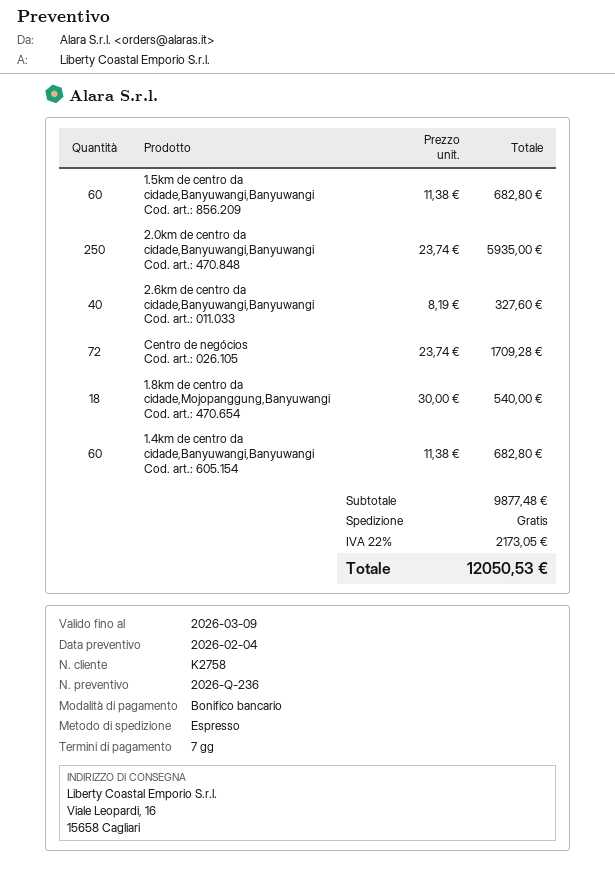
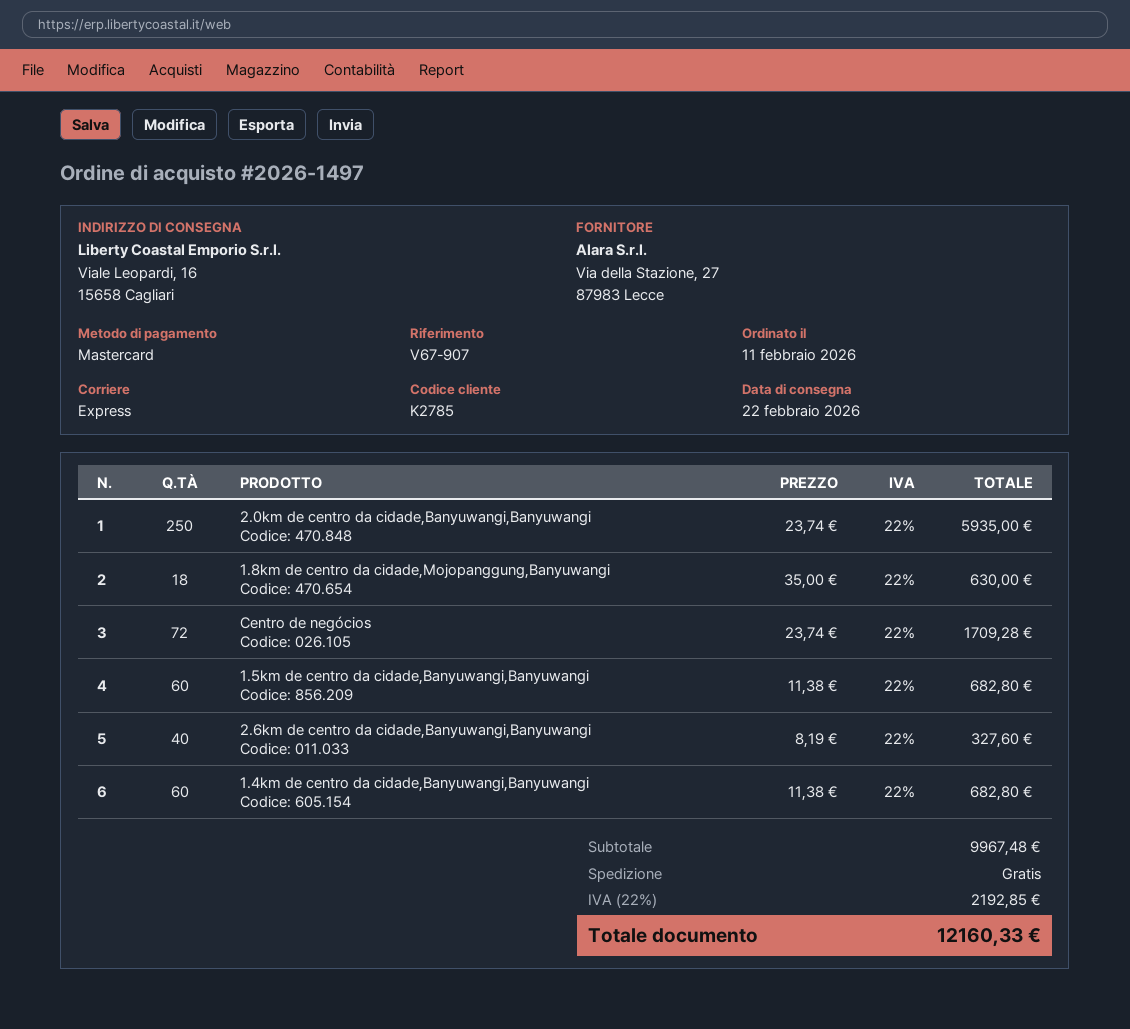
customer number: K2758 -> K2785
payment method: bank transfer -> Mastercard
1.8km de centro da cidade,Mojopanggung,Banyuwangi: 18 x 30.00 = 540.00 -> 18 x 35.00 = 630.00
subtotal: 9877.48 -> 9967.48
tax: 22% = 2173.05 -> 22% = 2192.85
total: 12050.53 -> 12160.33

